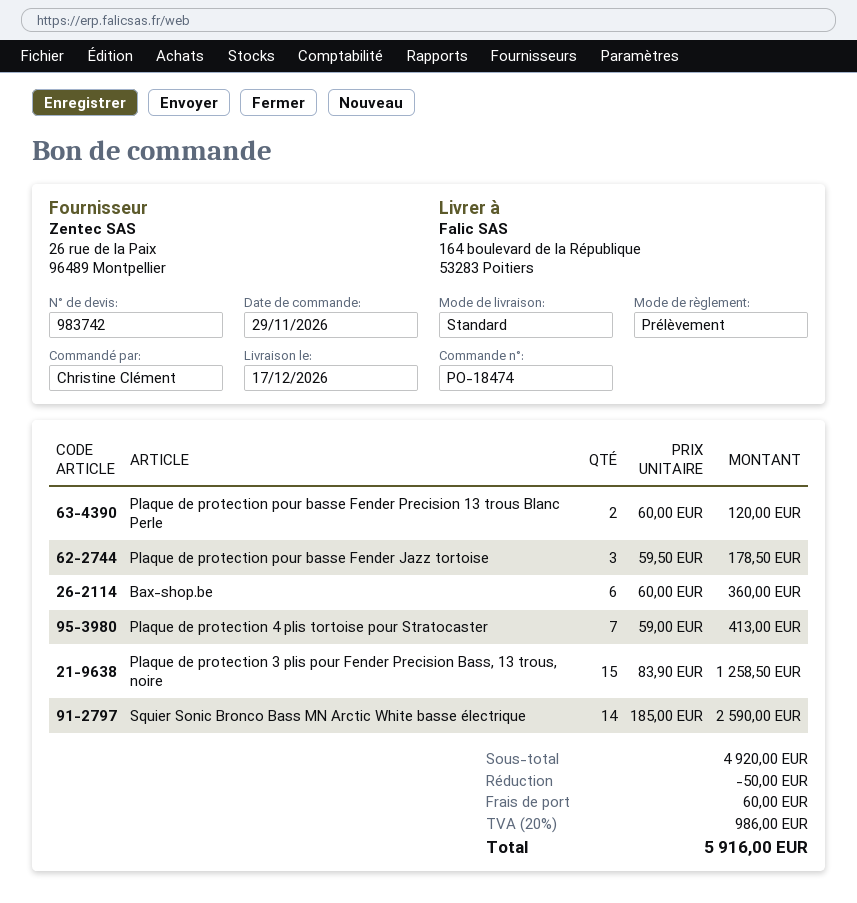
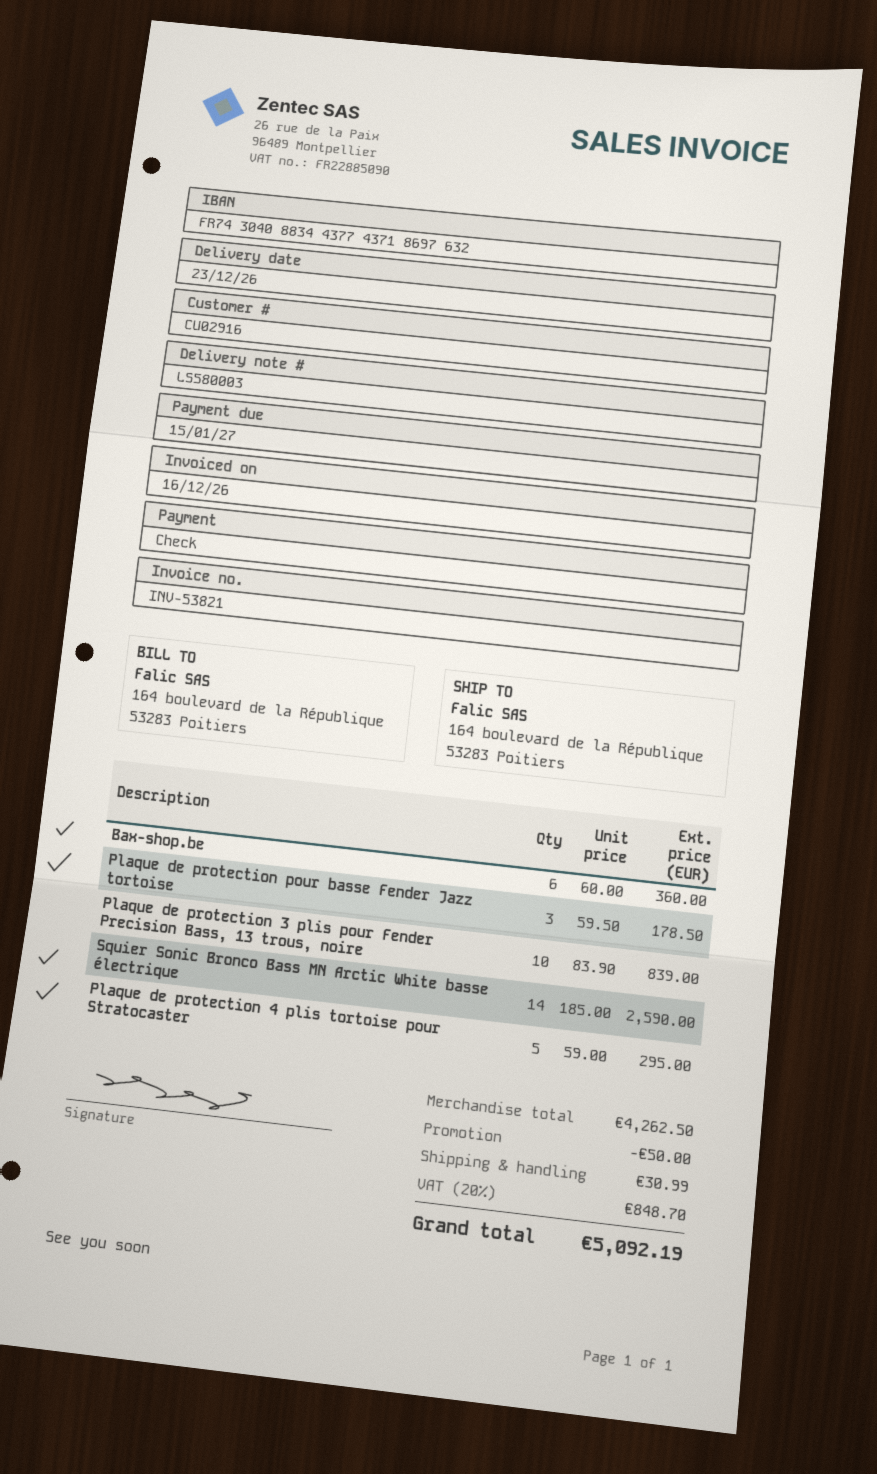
delivery date: 2026-12-17 -> 2026-12-23
payment method: direct debit -> cheque
Plaque de protection pour basse Fender Precision 13 trous Blanc Perle: 2 x 60.00 = 120.00 -> none
Plaque de protection 4 plis tortoise pour Stratocaster: 7 x 59.00 = 413.00 -> 5 x 59.00 = 295.00
Plaque de protection 3 plis pour Fender Precision Bass, 13 trous, noire: 15 x 83.90 = 1258.50 -> 10 x 83.90 = 839.00
subtotal: 4920.00 -> 4262.50
shipping: 60.00 -> 30.99
tax: 20% = 986.00 -> 20% = 848.70
total: 5916.00 -> 5092.19

